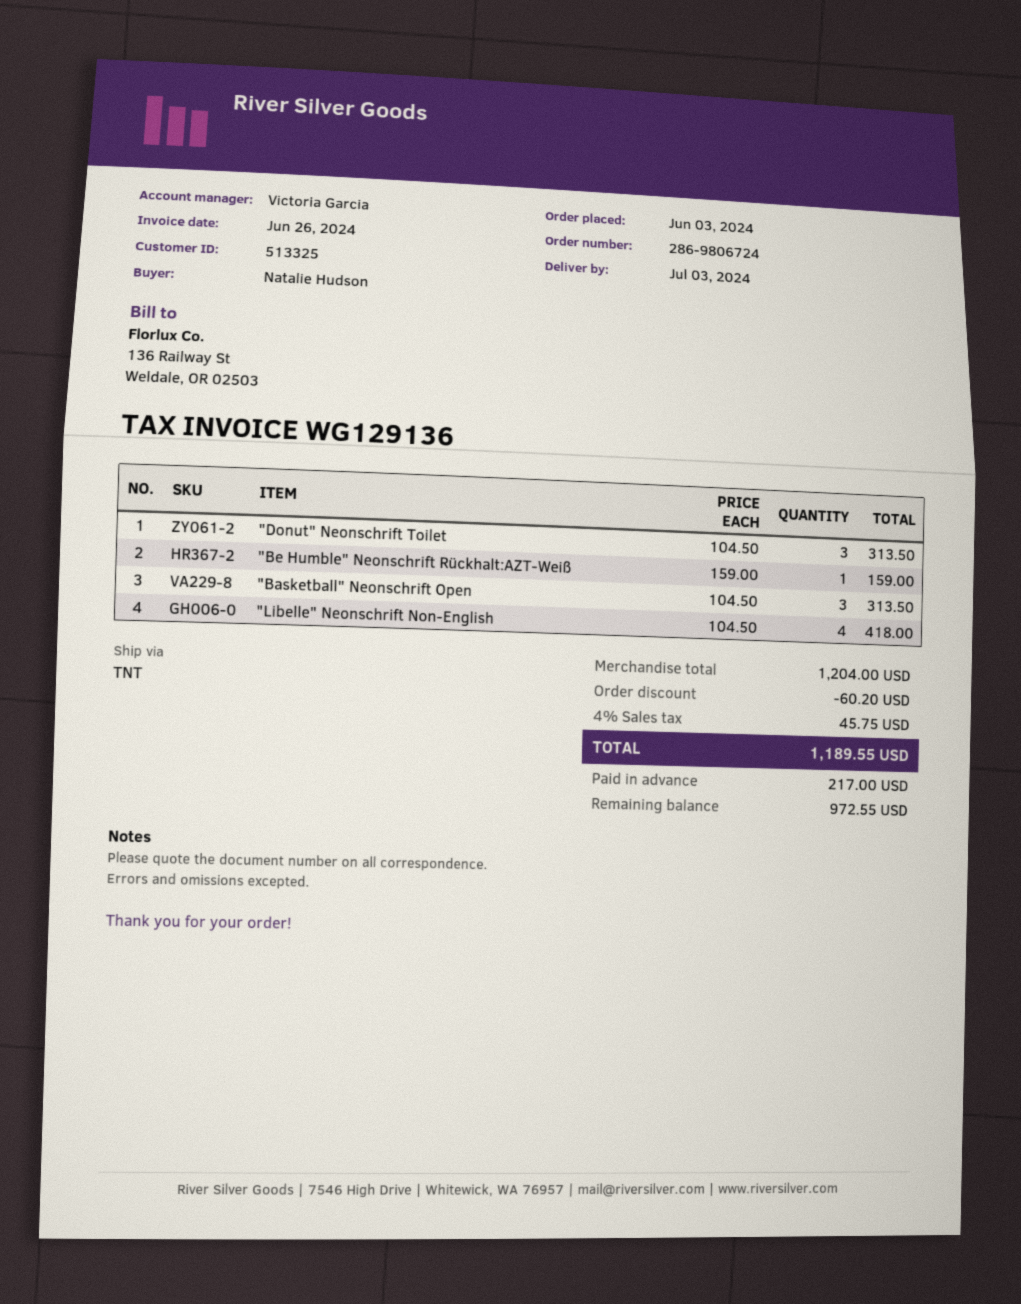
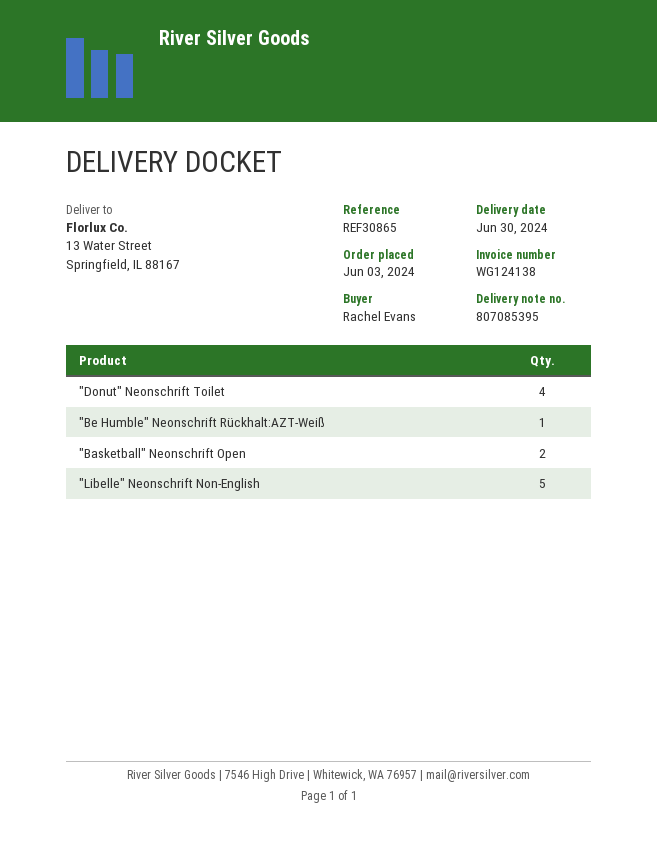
delivery date: 2024-07-03 -> 2024-06-30
invoice number: WG129136 -> WG124138
ordered by: Natalie Hudson -> Rachel Evans
"Donut" Neonschrift Toilet: 3 -> 4
"Basketball" Neonschrift Open: 3 -> 2
"Libelle" Neonschrift Non-English: 4 -> 5

